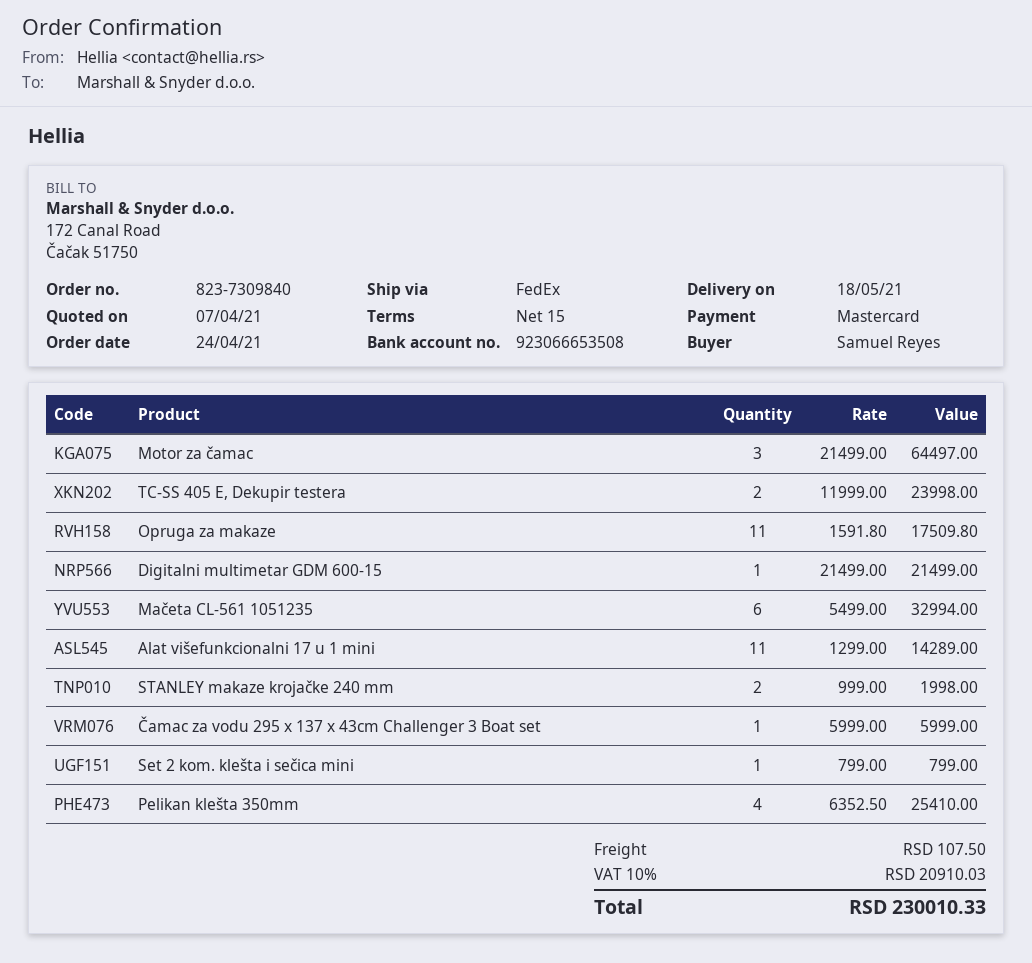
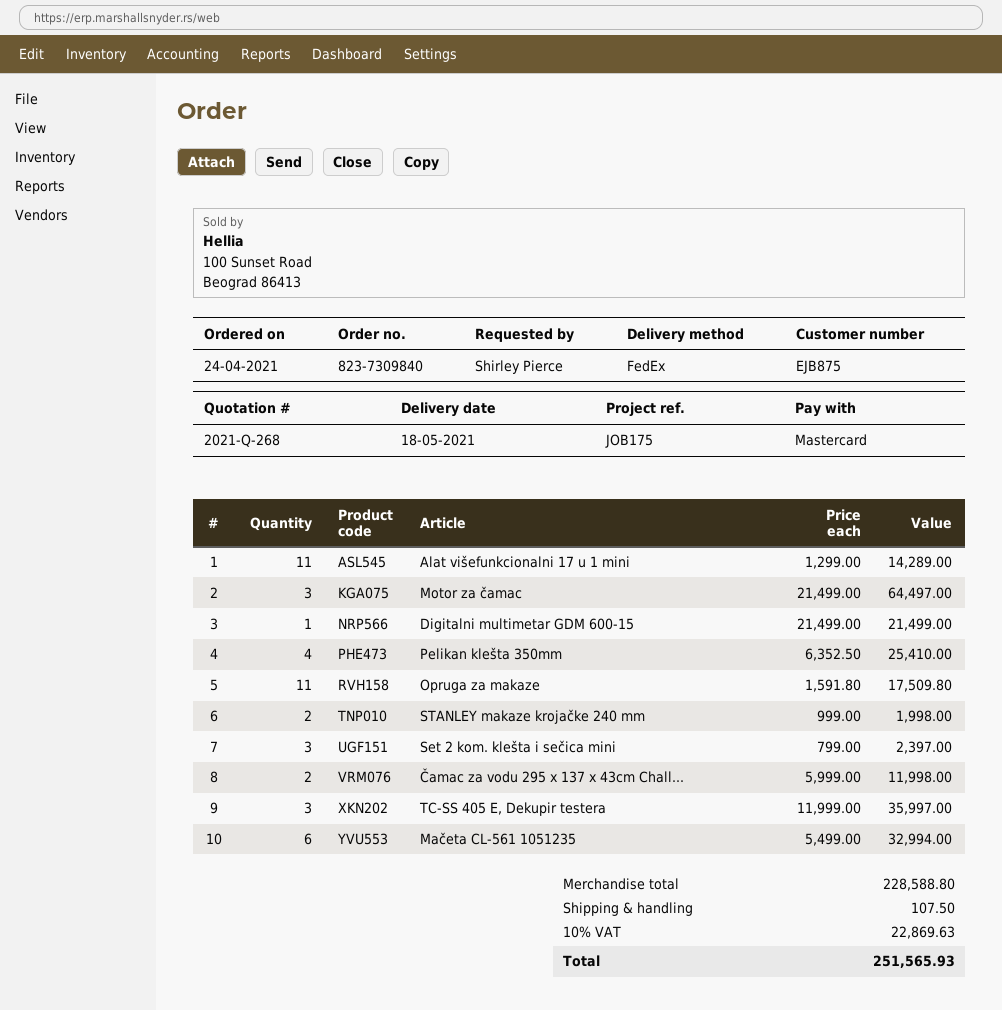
ordered by: Samuel Reyes -> Shirley Pierce
TC-SS 405 E, Dekupir testera: 2 x 11999.00 = 23998.00 -> 3 x 11999.00 = 35997.00
Čamac za vodu 295 x 137 x 43cm Challenger 3 Boat set: 1 x 5999.00 = 5999.00 -> 2 x 5999.00 = 11998.00
Set 2 kom. klešta i sečica mini: 1 x 799.00 = 799.00 -> 3 x 799.00 = 2397.00
tax: 10% = 20910.03 -> 10% = 22869.63
total: 230010.33 -> 251565.93

